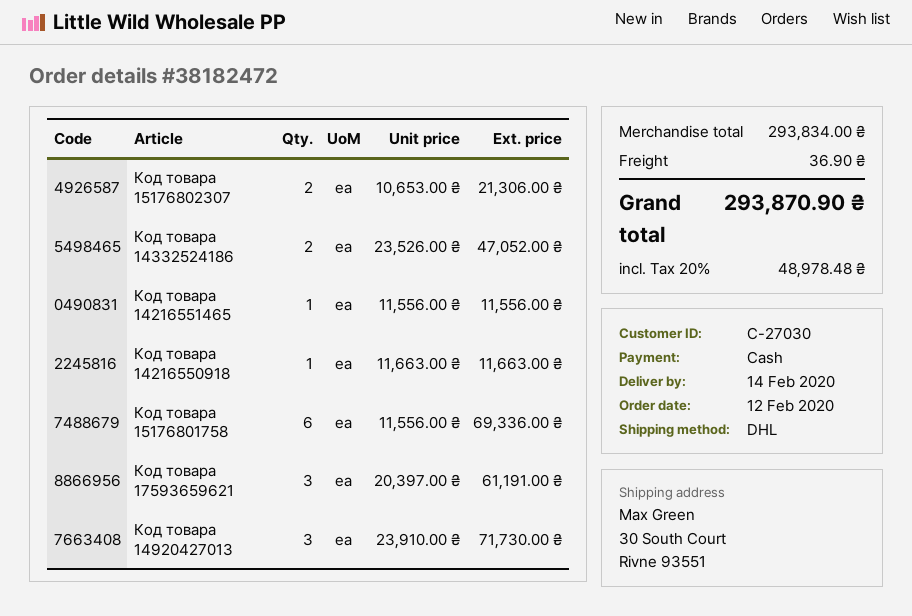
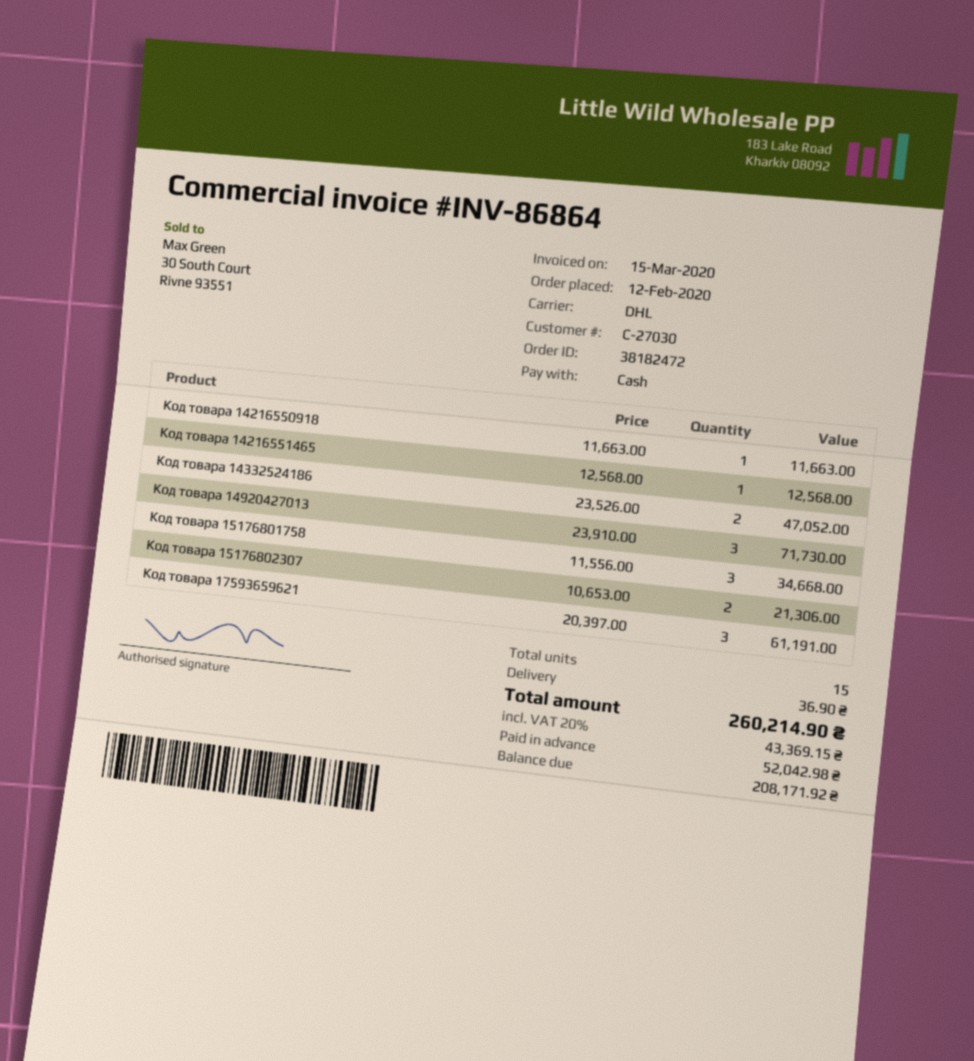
Код товара 14216551465: 1 x 11556.00 = 11556.00 -> 1 x 12568.00 = 12568.00
Код товара 15176801758: 6 x 11556.00 = 69336.00 -> 3 x 11556.00 = 34668.00
tax: 20% = 48978.48 -> 20% = 43369.15
total: 293870.90 -> 260214.90

